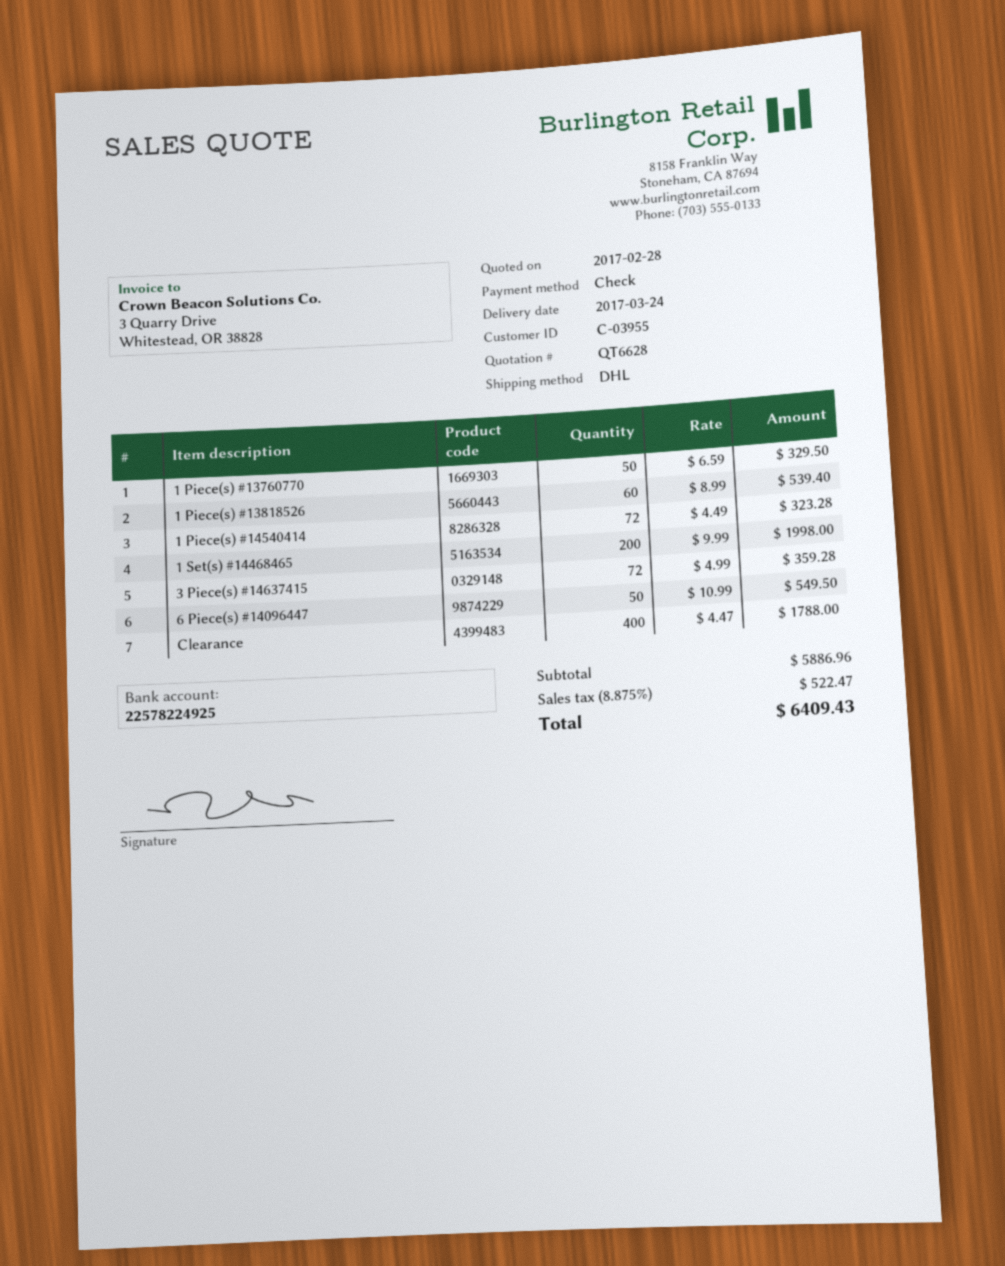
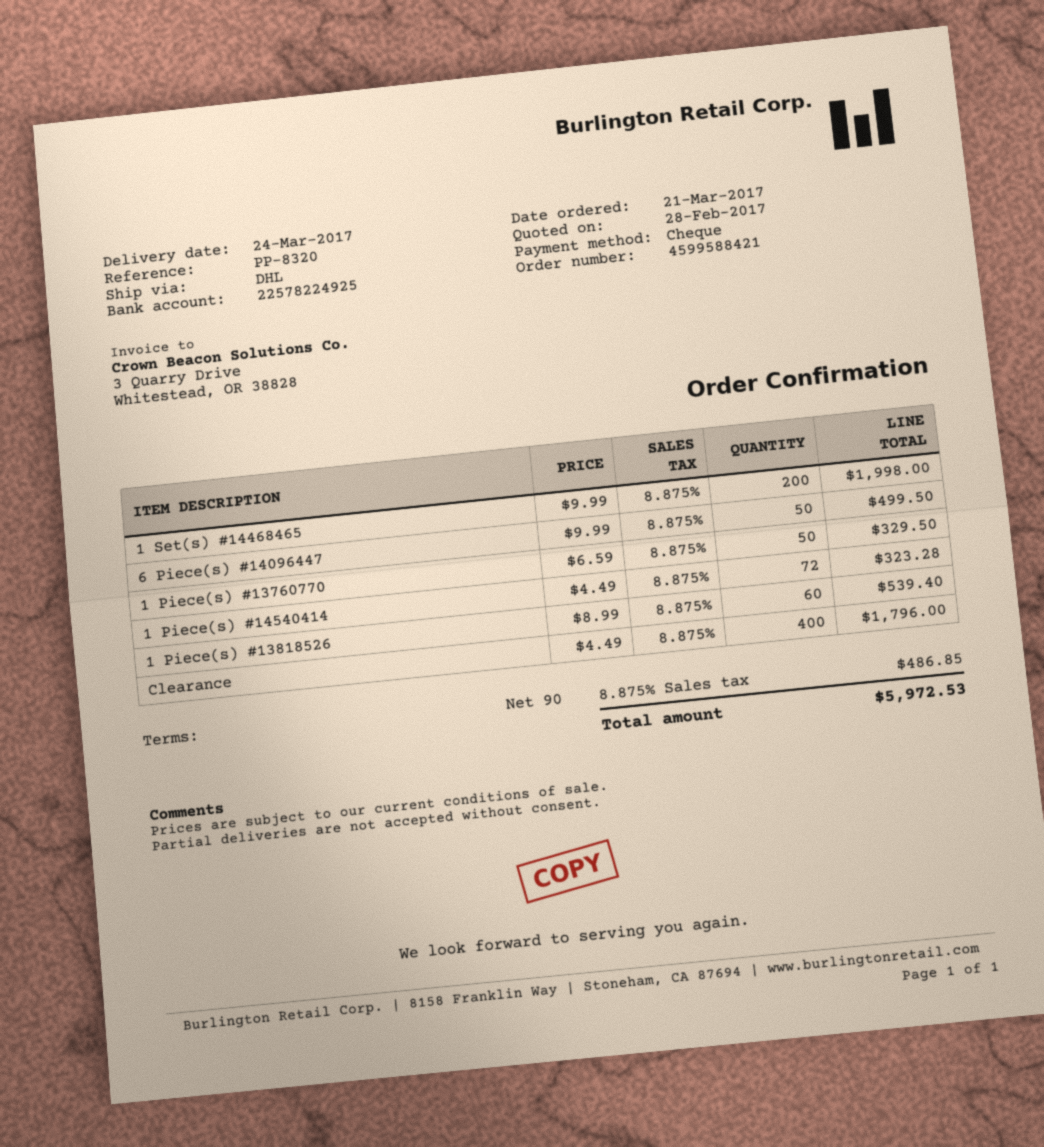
3 Piece(s) #14637415: 72 x 4.99 = 359.28 -> none
6 Piece(s) #14096447: 50 x 10.99 = 549.50 -> 50 x 9.99 = 499.50
Clearance: 400 x 4.47 = 1788.00 -> 400 x 4.49 = 1796.00
tax: 8.875% = 522.47 -> 8.875% = 486.85
total: 6409.43 -> 5972.53

